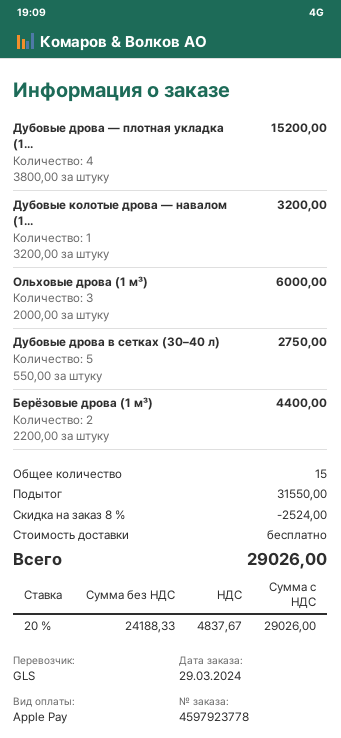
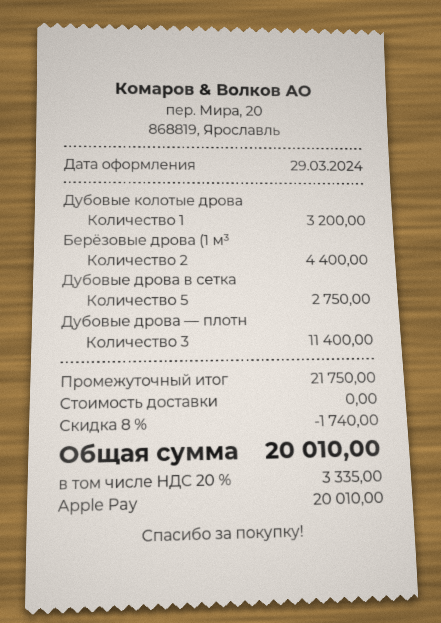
Дубовые дрова — плотная укладка (1...: 4 for 15200.00 -> 3 for 11400.00
Ольховые дрова (1 м³): 3 for 6000.00 -> none
subtotal: 31550.00 -> 21750.00
discount: 8% = 2524.00 -> 8% = 1740.00
tax: 20% = 4837.67 -> 20% = 3335.00
total: 29026.00 -> 20010.00

